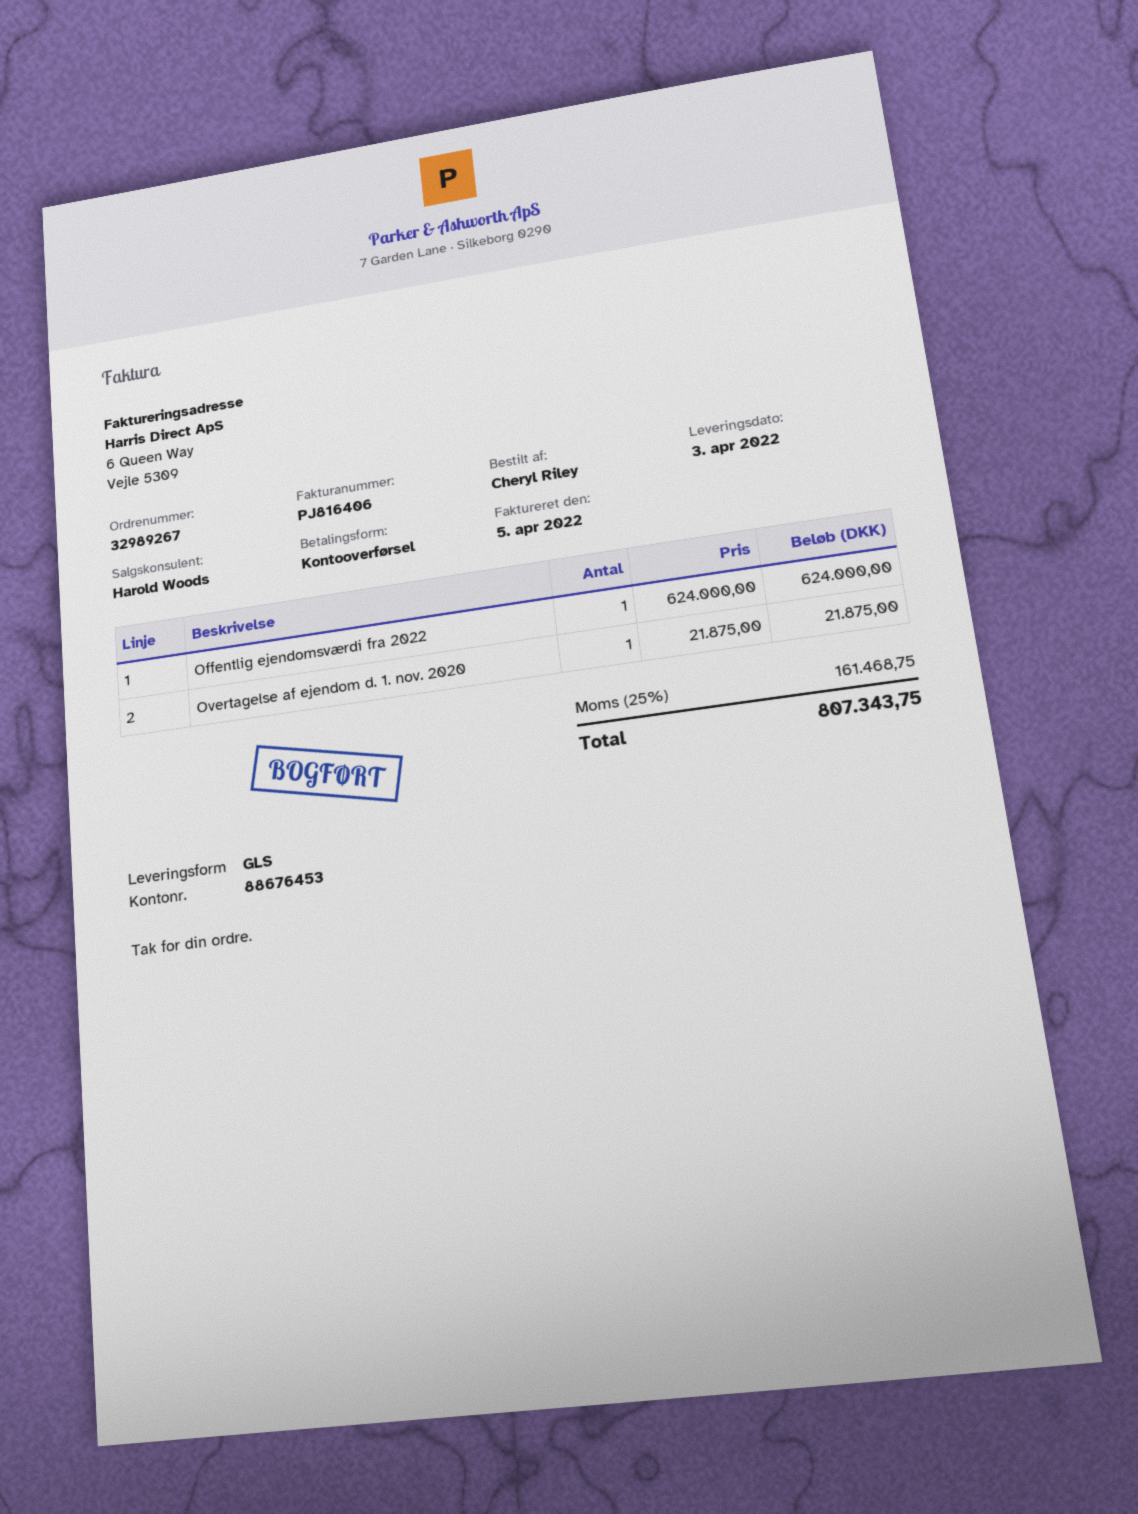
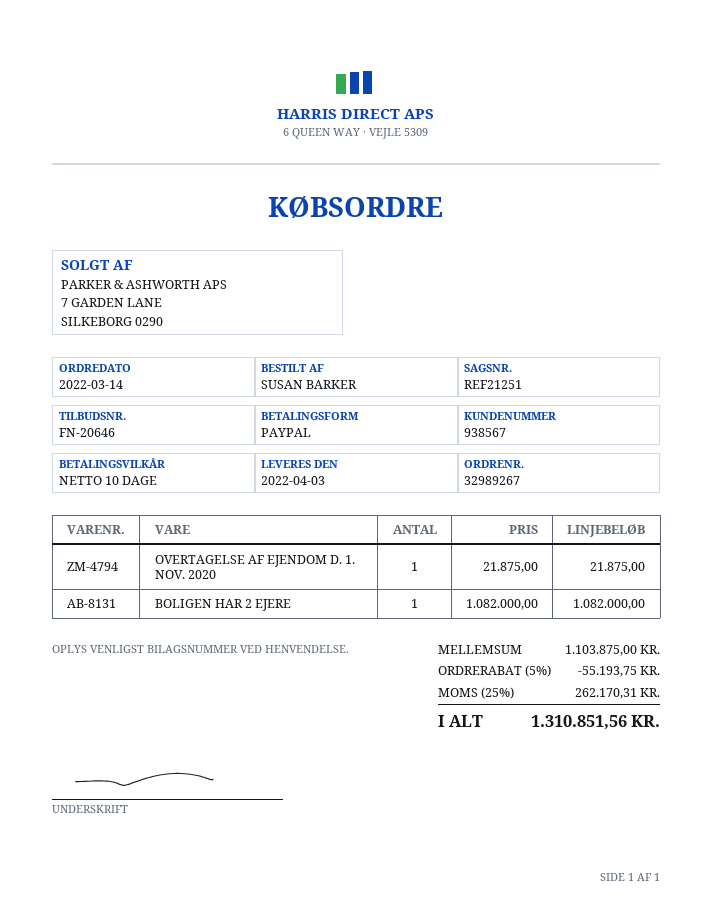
ordered by: Cheryl Riley -> SUSAN BARKER
payment method: bank transfer -> PayPal
Offentlig ejendomsværdi fra 2022: 1 x 624000.00 = 624000.00 -> none
BOLIGEN HAR 2 EJERE: none -> 1 x 1082000.00 = 1082000.00
discount: none -> 5% = 55193.75
tax: 25% = 161468.75 -> 25% = 262170.31
total: 807343.75 -> 1310851.56

